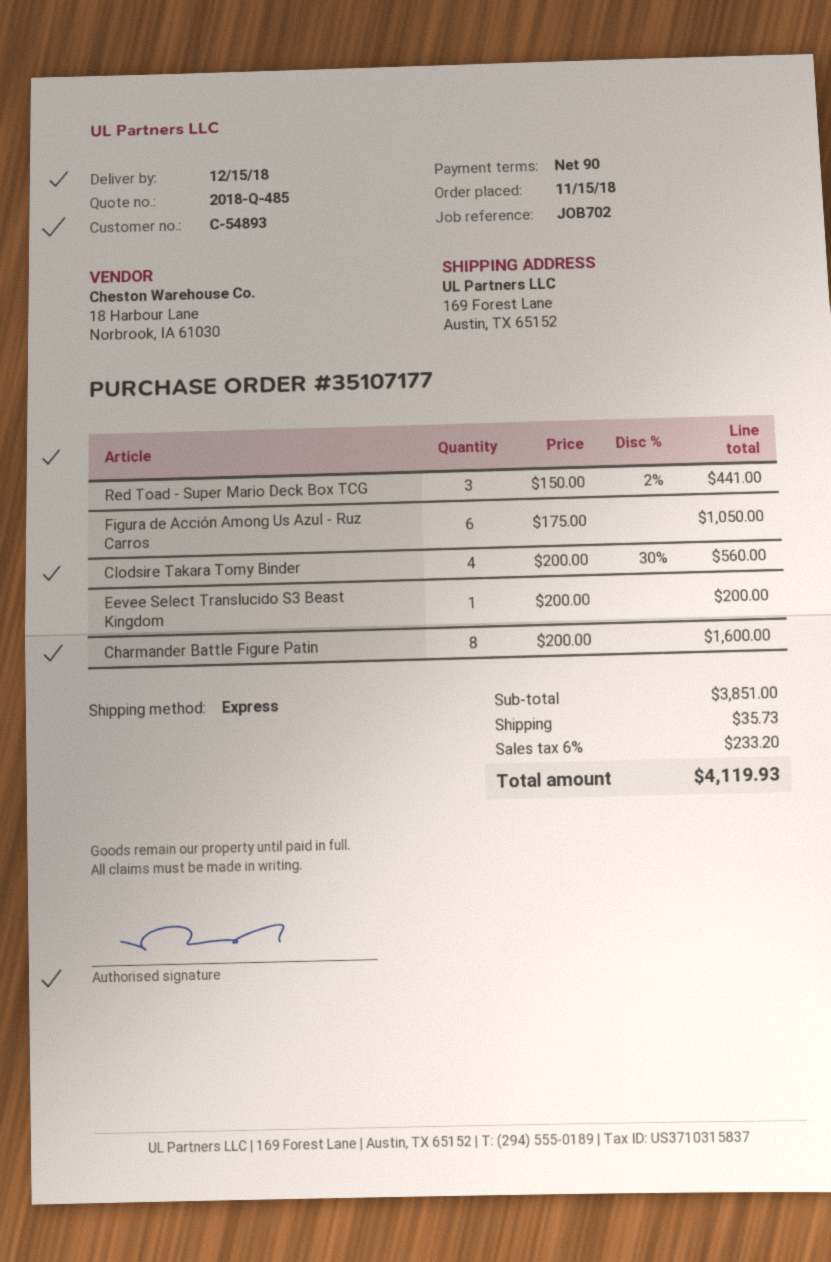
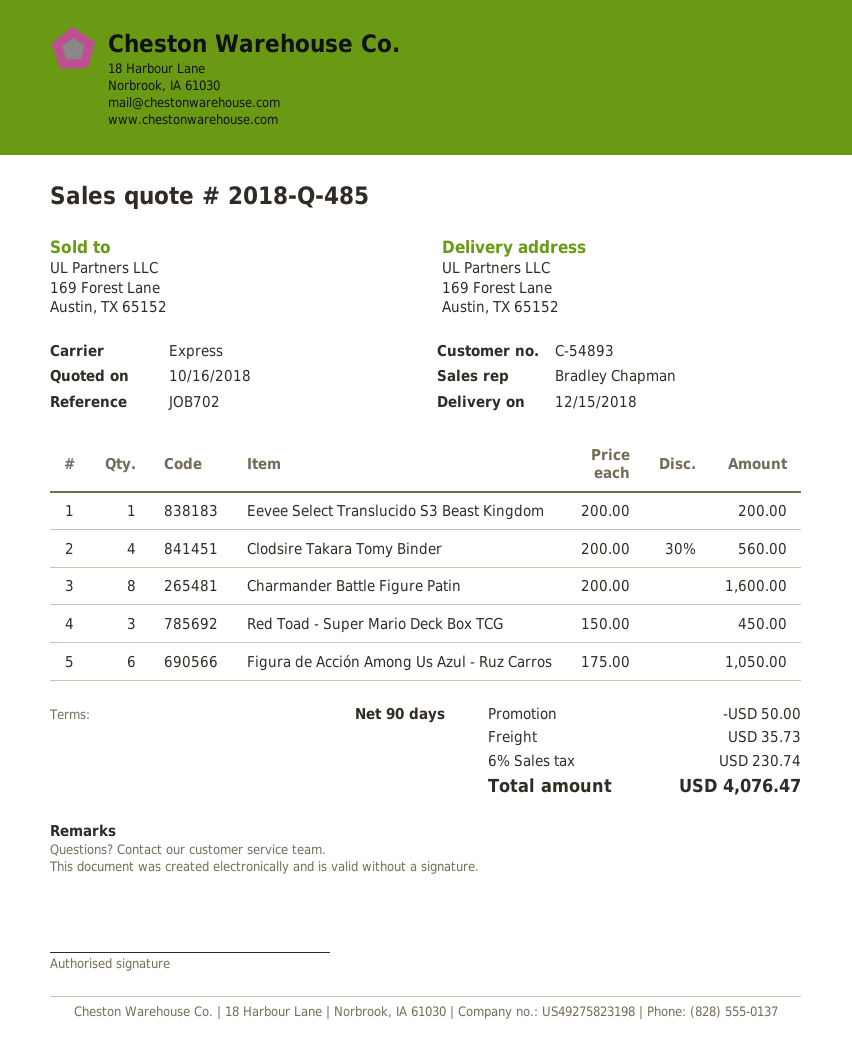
Red Toad - Super Mario Deck Box TCG: 3 x 150.00 - 2% = 441.00 -> 3 x 150.00 = 450.00
discount: none -> 50.00
tax: 6% = 233.20 -> 6% = 230.74
total: 4119.93 -> 4076.47

